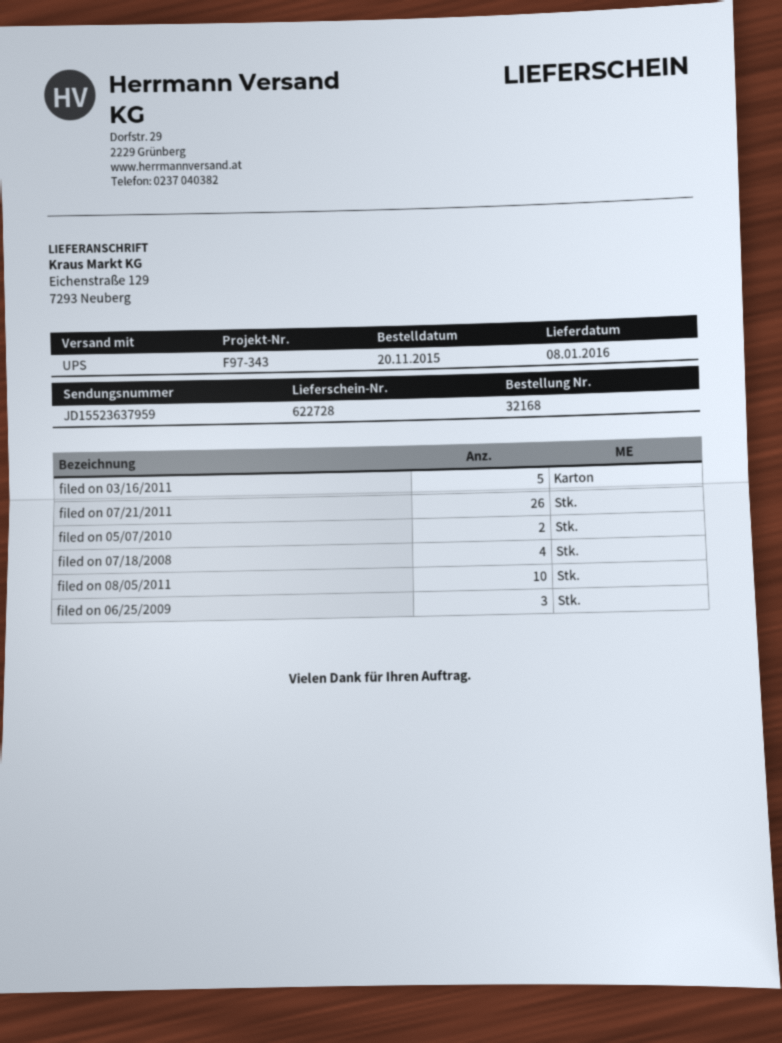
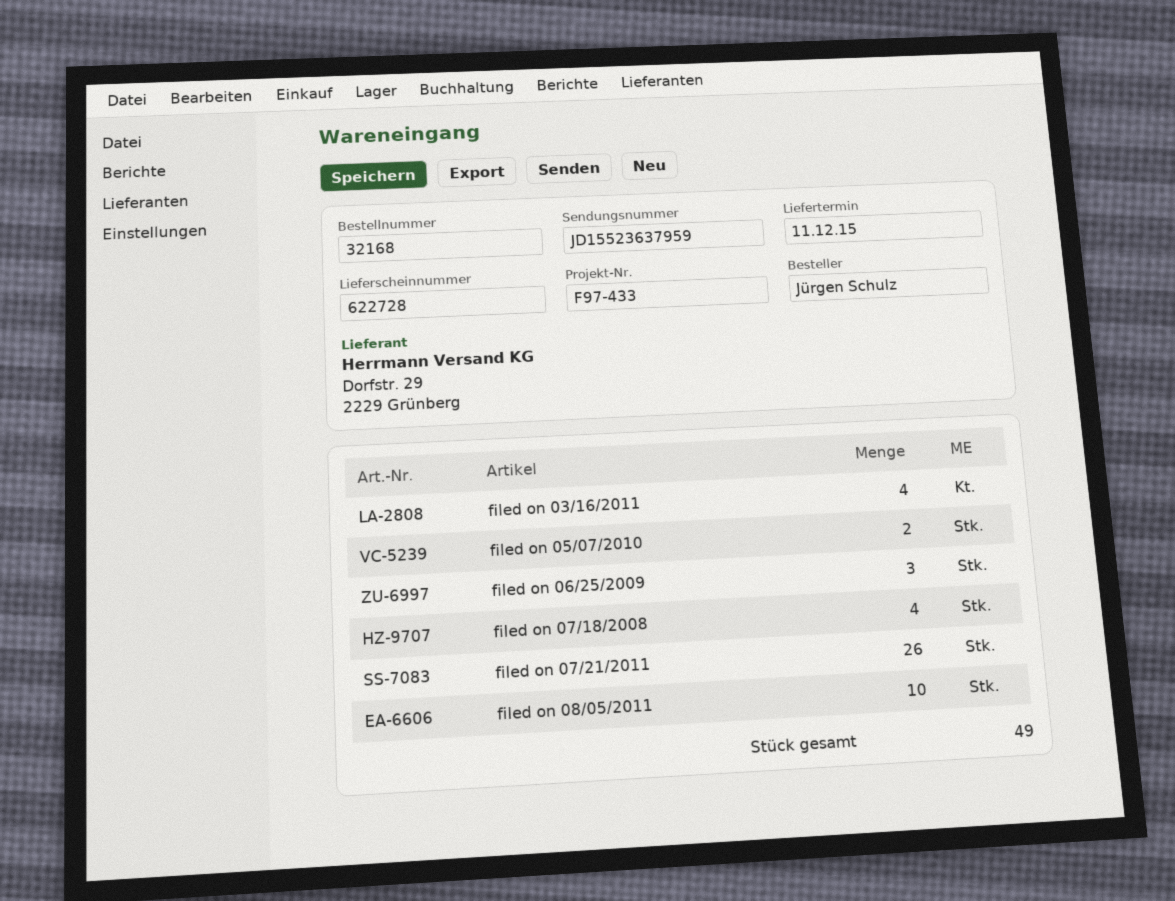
delivery date: 2016-01-08 -> 2015-12-11
reference: F97-343 -> F97-433
filed on 03/16/2011: 5 -> 4

